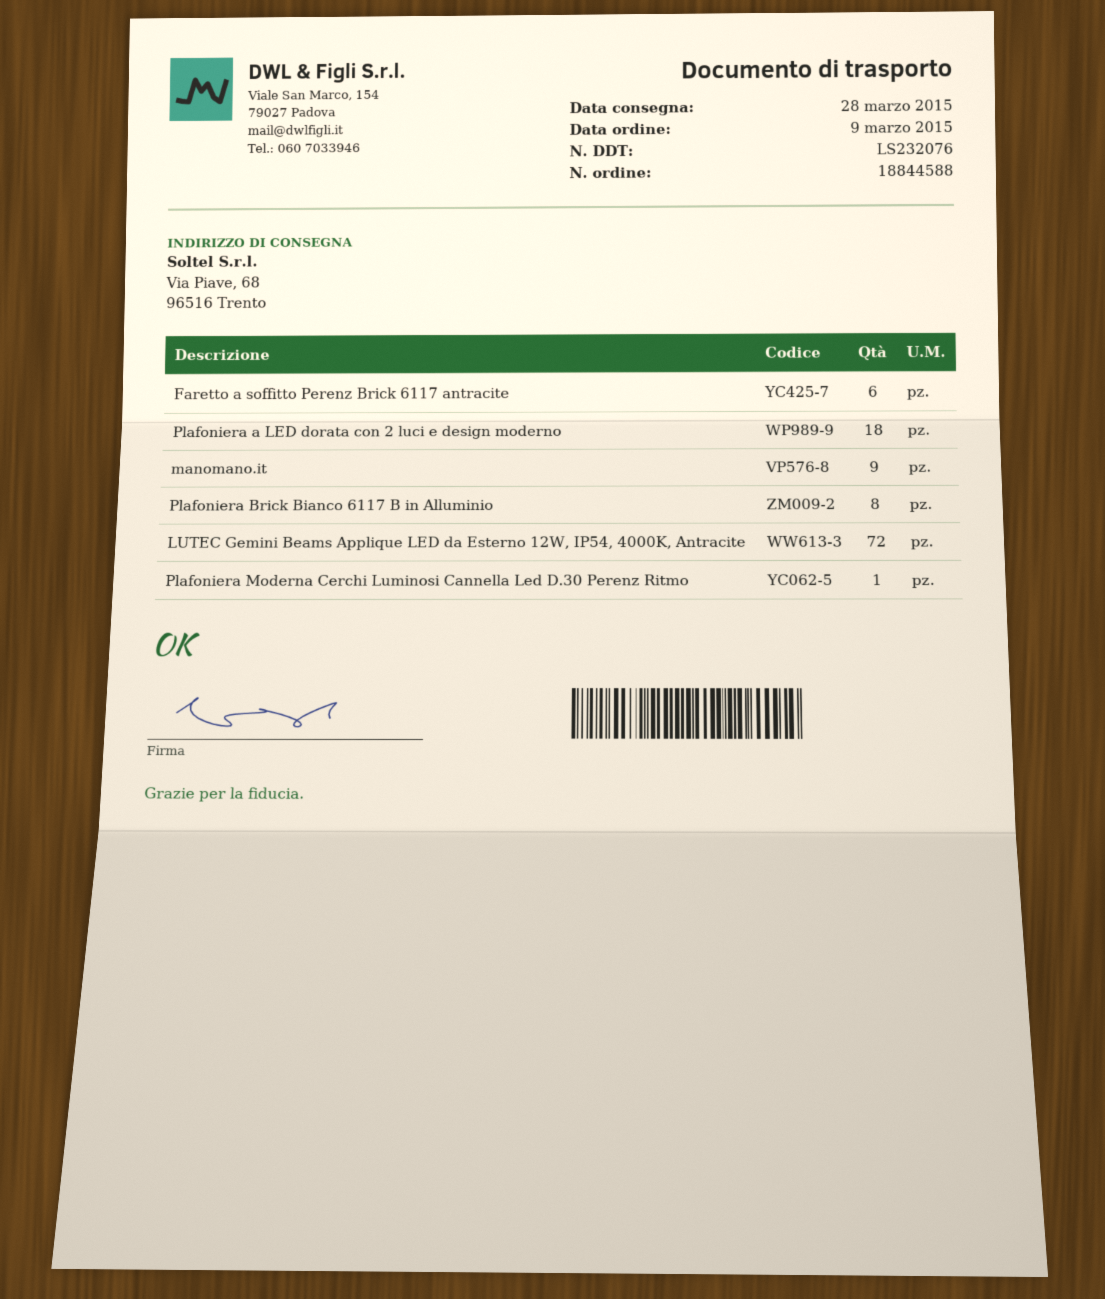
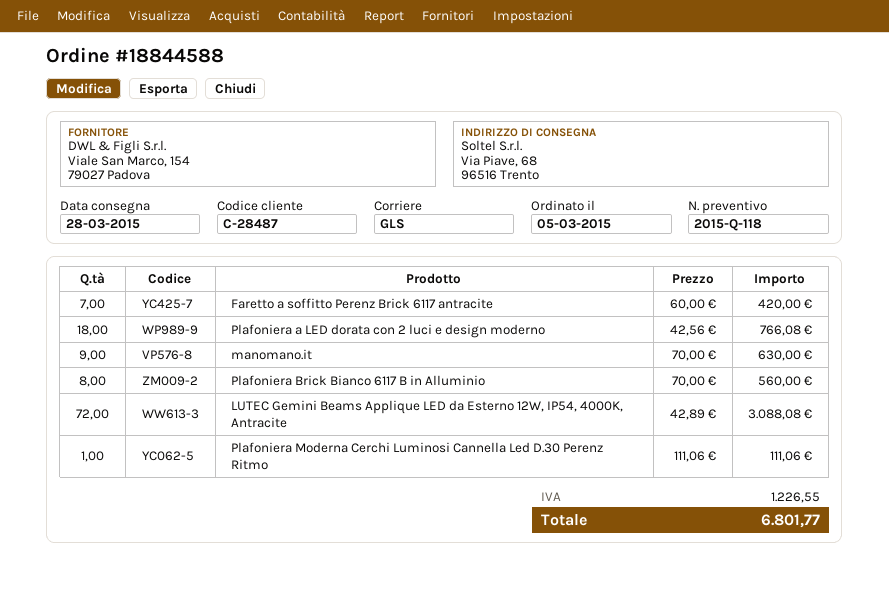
order date: 2015-03-09 -> 2015-03-05
Faretto a soffitto Perenz Brick 6117 antracite: 6 -> 7

